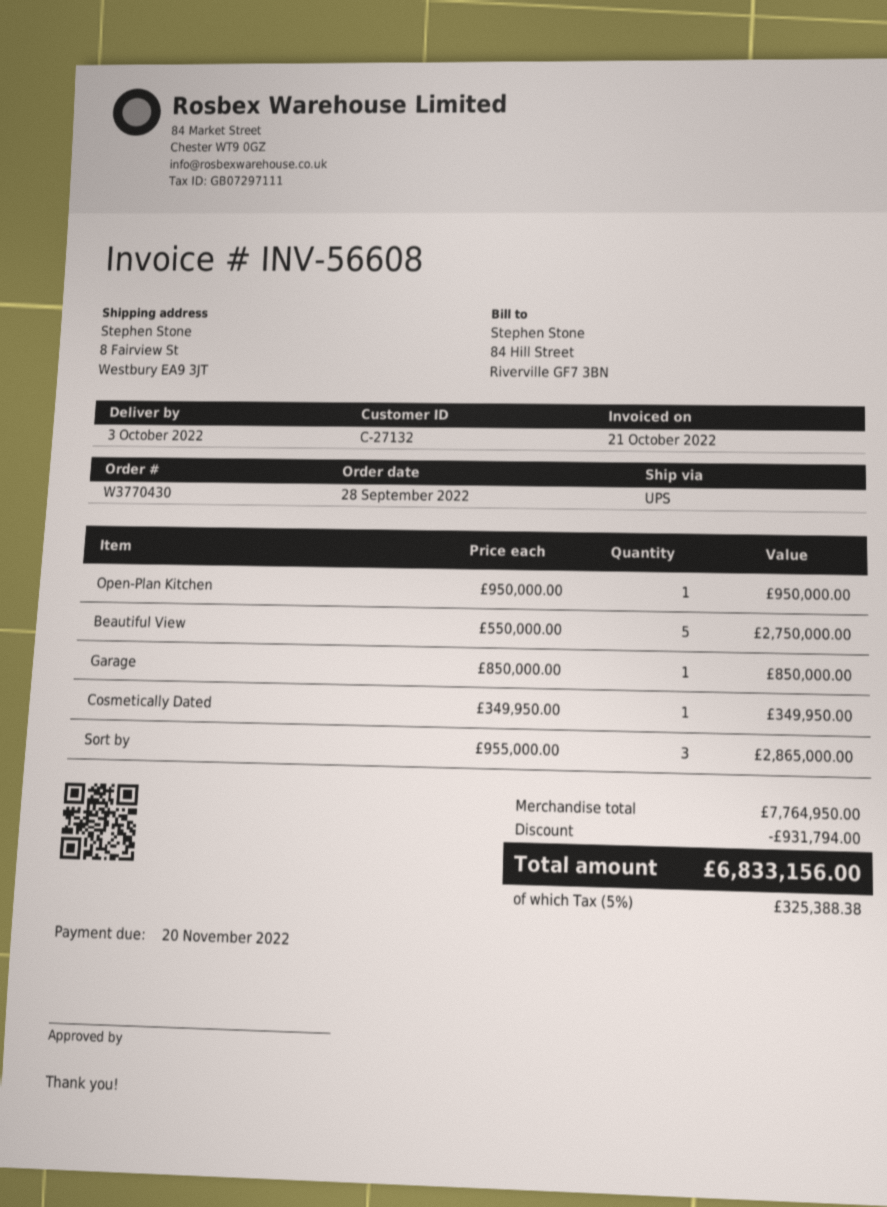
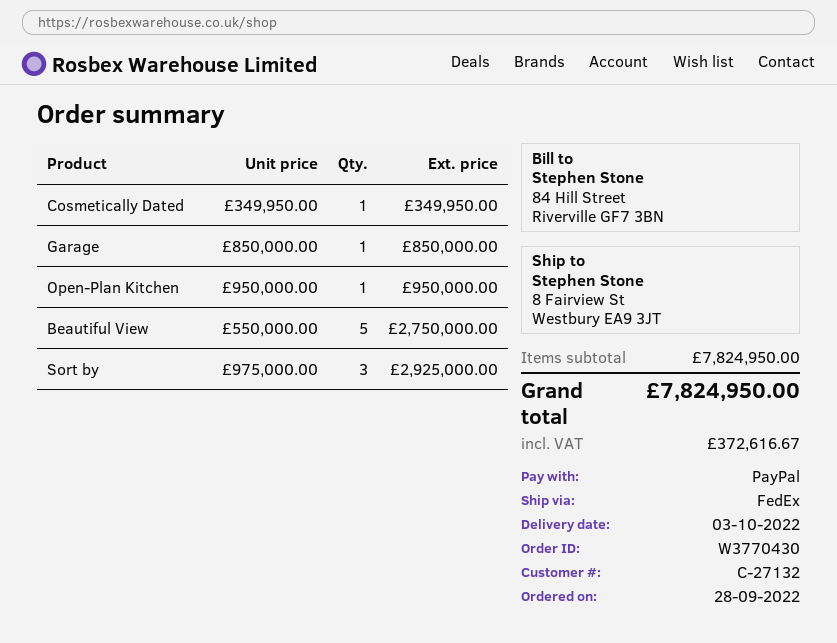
shipping method: UPS -> FedEx
Sort by: 3 x 955000.00 = 2865000.00 -> 3 x 975000.00 = 2925000.00
subtotal: 7764950.00 -> 7824950.00
discount: 931794.00 -> none
tax: 325388.38 -> 372616.67
total: 6833156.00 -> 7824950.00

